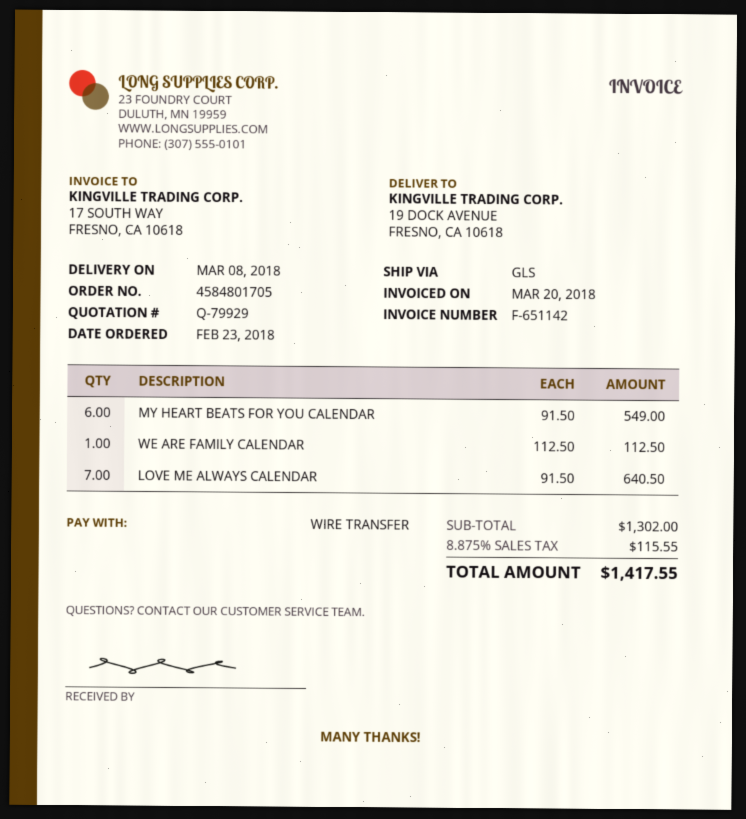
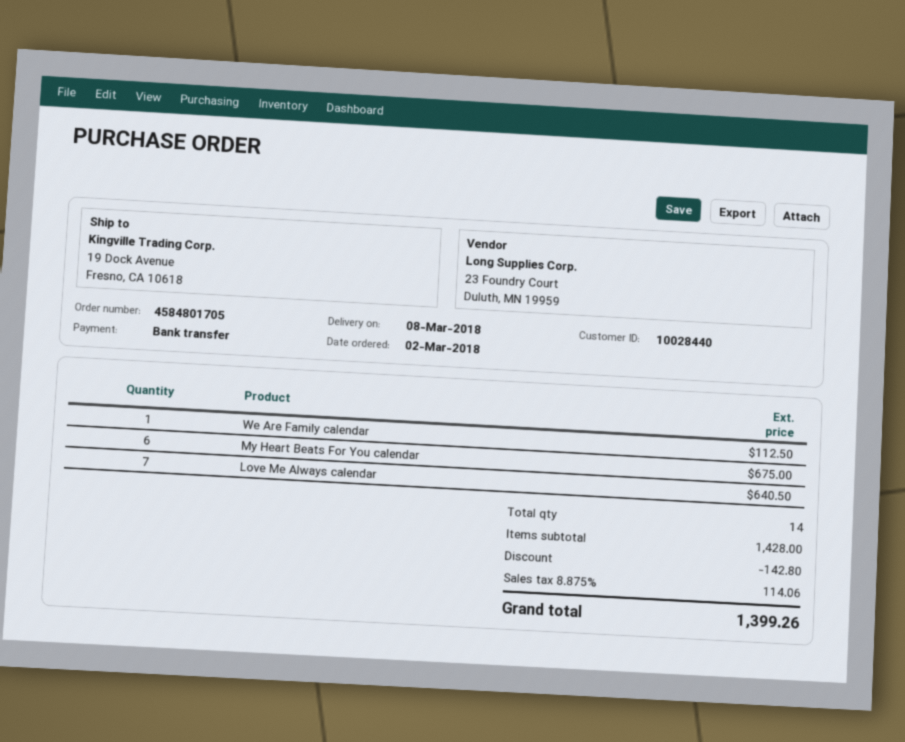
order date: 2018-02-23 -> 2018-03-02
MY HEART BEATS FOR YOU CALENDAR: 6 for 549.00 -> 6 for 675.00
subtotal: 1302.00 -> 1428.00
discount: none -> 142.80
tax: 8.875% = 115.55 -> 8.875% = 114.06
total: 1417.55 -> 1399.26

